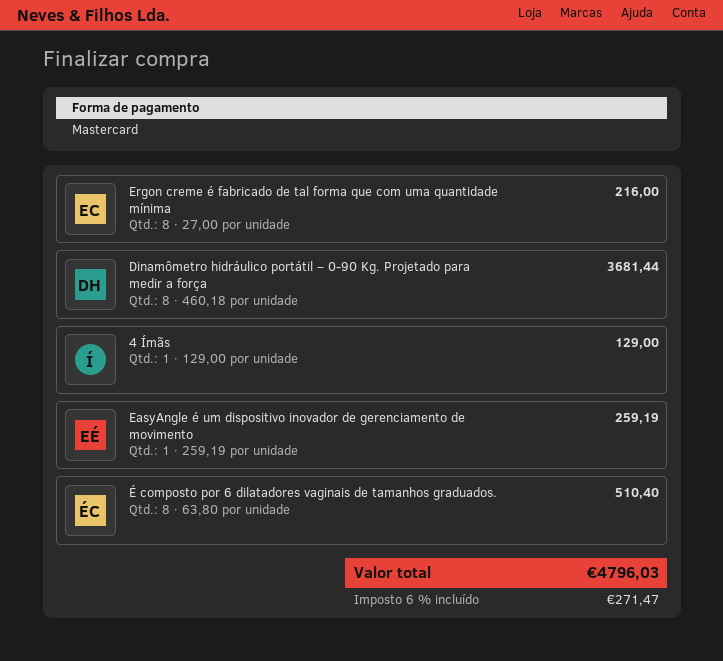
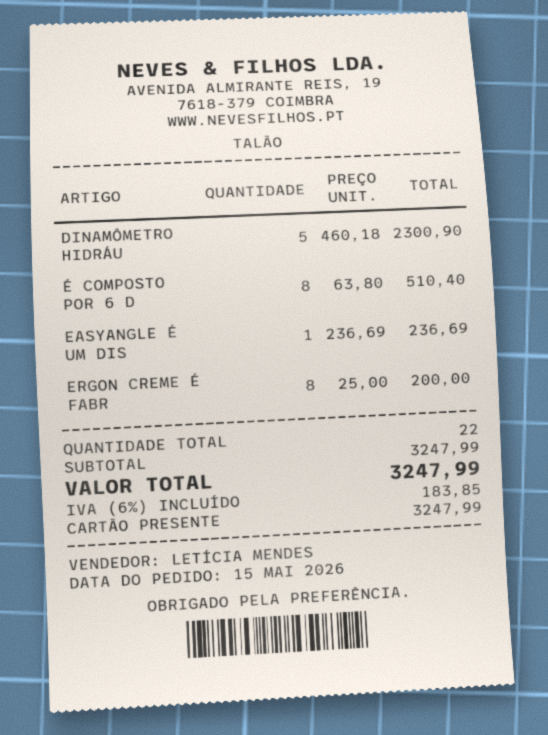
payment method: Mastercard -> gift card
Ergon creme é fabricado de tal forma que com uma quantidade mínima: 8 x 27.00 = 216.00 -> 8 x 25.00 = 200.00
Dinamômetro hidráulico portátil – 0-90 Kg. Projetado para medir a força: 8 x 460.18 = 3681.44 -> 5 x 460.18 = 2300.90
4 Ímãs: 1 x 129.00 = 129.00 -> none
EasyAngle é um dispositivo inovador de gerenciamento de movimento: 1 x 259.19 = 259.19 -> 1 x 236.69 = 236.69
tax: 6% = 271.47 -> 6% = 183.85
total: 4796.03 -> 3247.99

